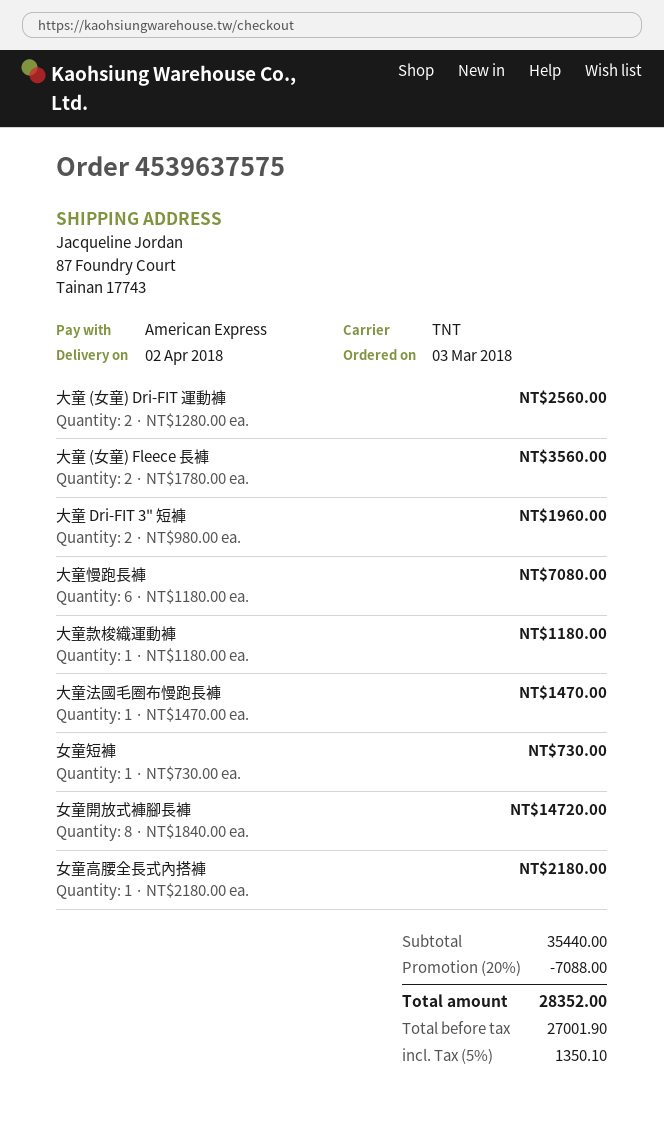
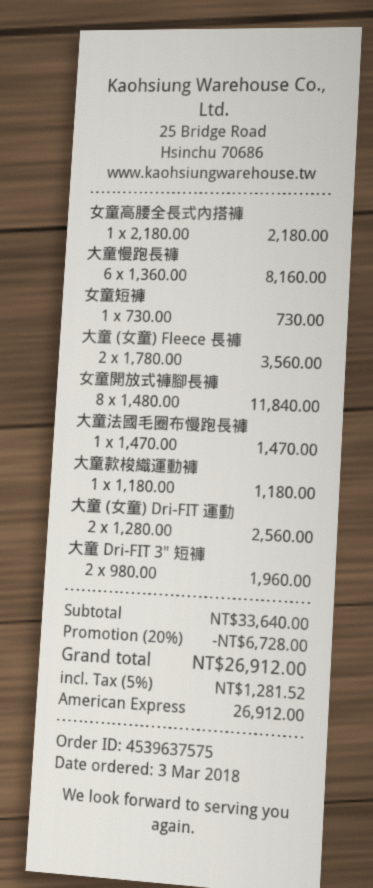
大童慢跑長褲: 6 x 1180.00 = 7080.00 -> 6 x 1360.00 = 8160.00
女童開放式褲腳長褲: 8 x 1840.00 = 14720.00 -> 8 x 1480.00 = 11840.00
subtotal: 35440.00 -> 33640.00
discount: 20% = 7088.00 -> 20% = 6728.00
tax: 5% = 1350.10 -> 5% = 1281.52
total: 28352.00 -> 26912.00

